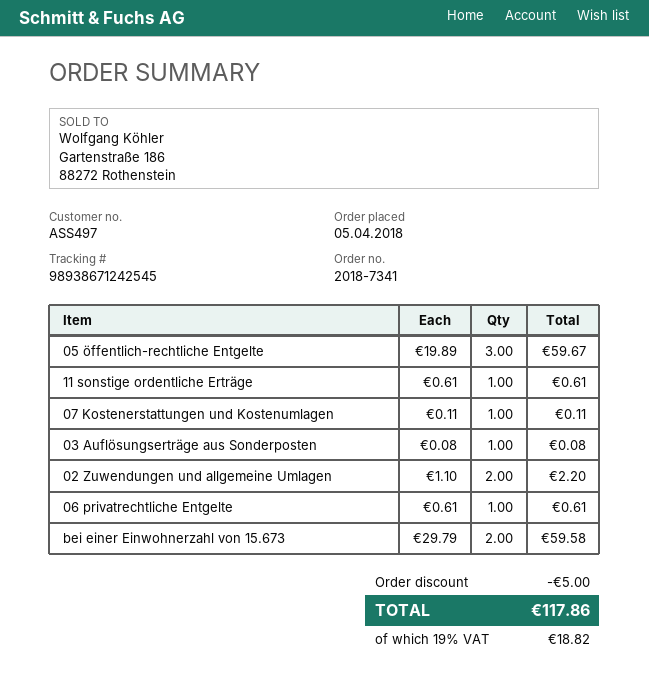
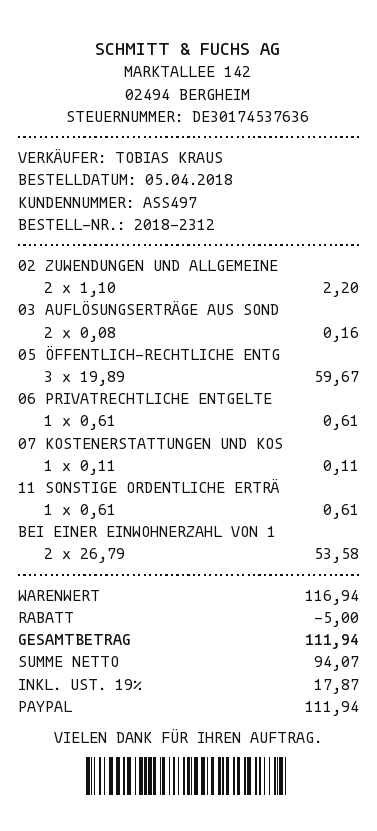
order number: 2018-7341 -> 2018-2312
03 Auflösungserträge aus Sonderposten: 1 x 0.08 = 0.08 -> 2 x 0.08 = 0.16
bei einer Einwohnerzahl von 15.673: 2 x 29.79 = 59.58 -> 2 x 26.79 = 53.58
tax: 19% = 18.82 -> 19% = 17.87
total: 117.86 -> 111.94

